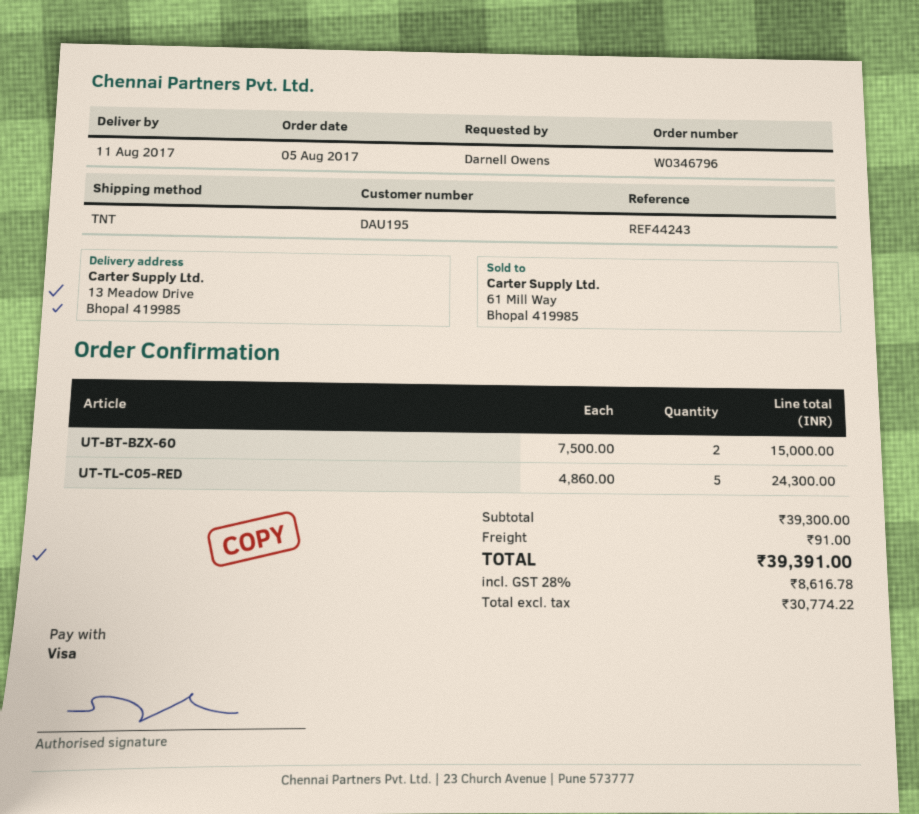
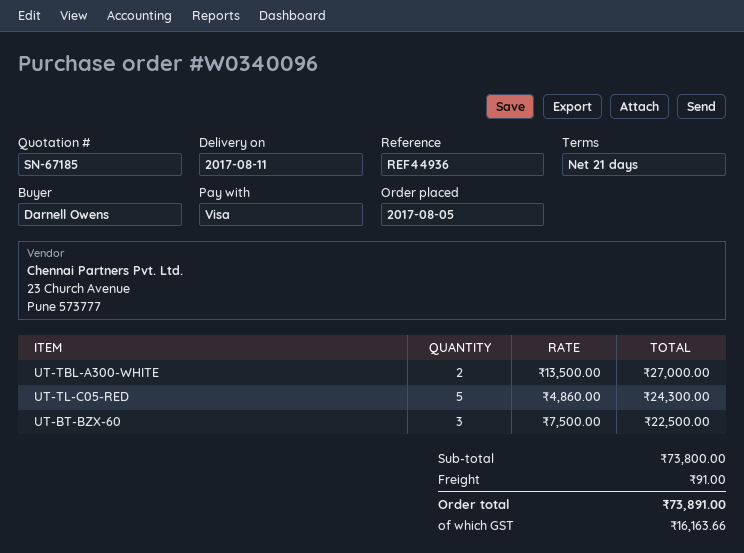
order number: W0346796 -> W0340096
reference: REF44243 -> REF44936
UT-BT-BZX-60: 2 x 7500.00 = 15000.00 -> 3 x 7500.00 = 22500.00
UT-TBL-A300-WHITE: none -> 2 x 13500.00 = 27000.00
subtotal: 39300.00 -> 73800.00
tax: 8616.78 -> 16163.66
total: 39391.00 -> 73891.00

